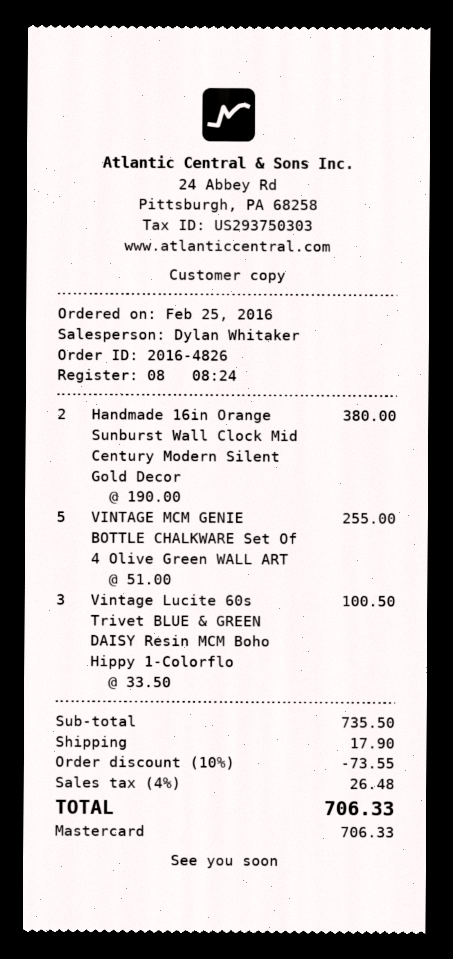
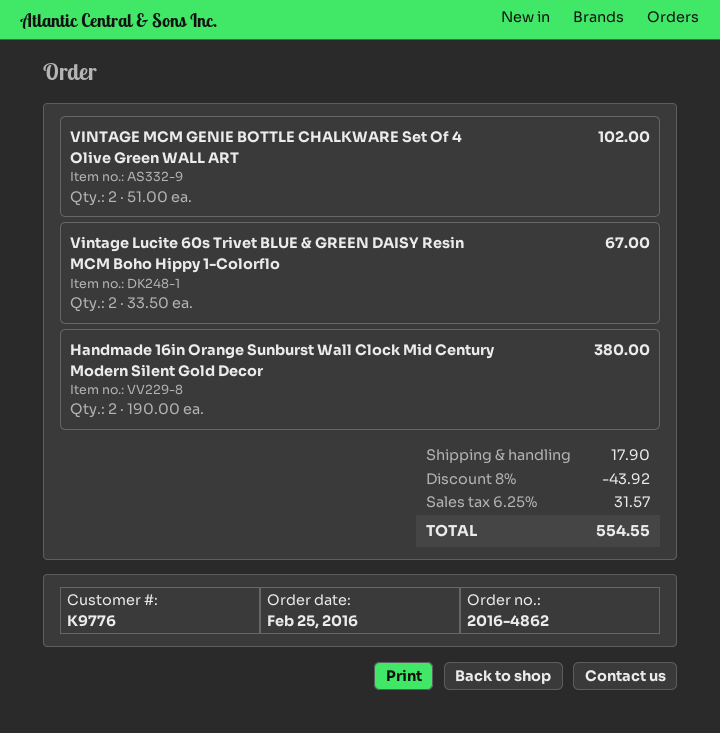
order number: 2016-4826 -> 2016-4862
VINTAGE MCM GENIE BOTTLE CHALKWARE Set Of 4 Olive Green WALL ART: 5 x 51.00 = 255.00 -> 2 x 51.00 = 102.00
Vintage Lucite 60s Trivet BLUE & GREEN DAISY Resin MCM Boho Hippy 1-Colorflo: 3 x 33.50 = 100.50 -> 2 x 33.50 = 67.00
discount: 10% = 73.55 -> 8% = 43.92
tax: 4% = 26.48 -> 6.25% = 31.57
total: 706.33 -> 554.55

